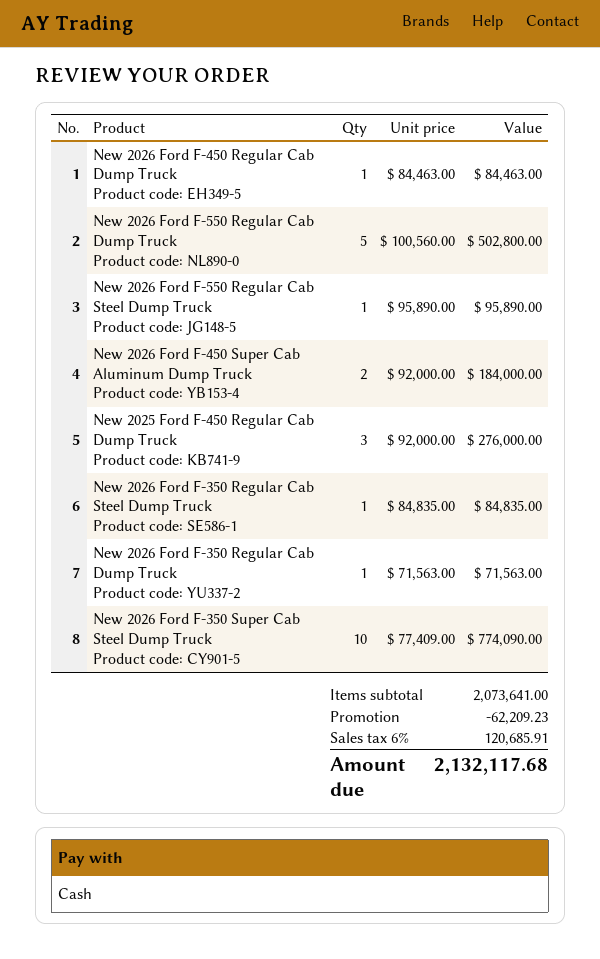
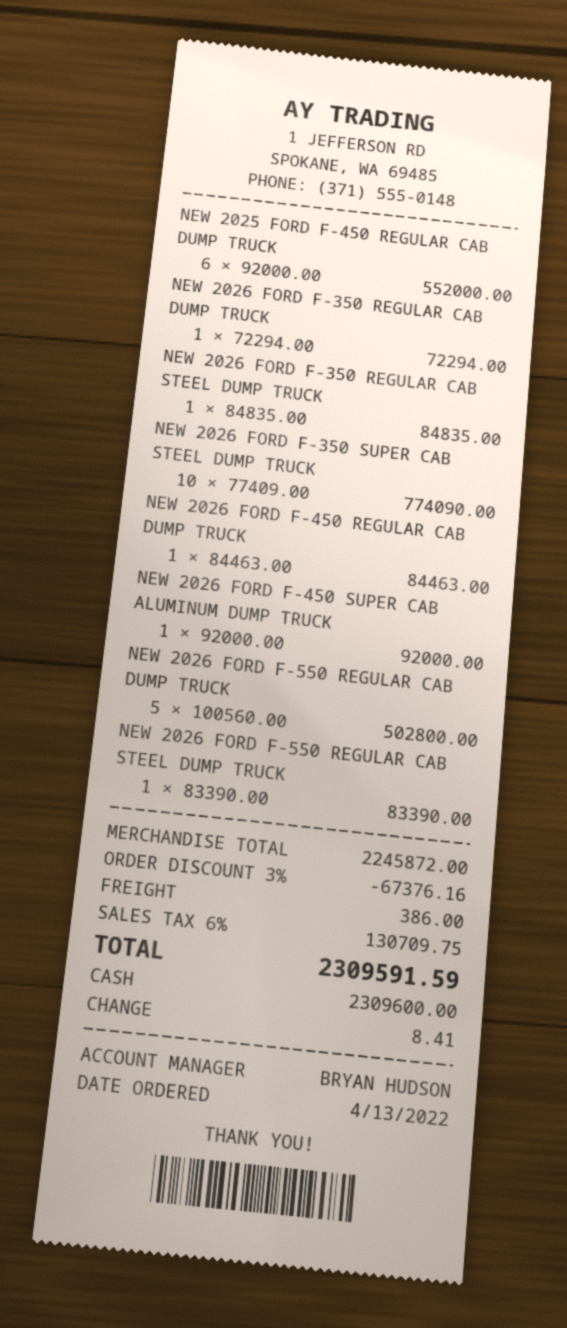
New 2026 Ford F-550 Regular Cab Steel Dump Truck: 1 x 95890.00 = 95890.00 -> 1 x 83390.00 = 83390.00
New 2026 Ford F-450 Super Cab Aluminum Dump Truck: 2 x 92000.00 = 184000.00 -> 1 x 92000.00 = 92000.00
New 2025 Ford F-450 Regular Cab Dump Truck: 3 x 92000.00 = 276000.00 -> 6 x 92000.00 = 552000.00
New 2026 Ford F-350 Regular Cab Dump Truck: 1 x 71563.00 = 71563.00 -> 1 x 72294.00 = 72294.00
subtotal: 2073641.00 -> 2245872.00
discount: 62209.23 -> 67376.16
shipping: none -> 386.00
tax: 6% = 120685.91 -> 6% = 130709.75
total: 2132117.68 -> 2309591.59

